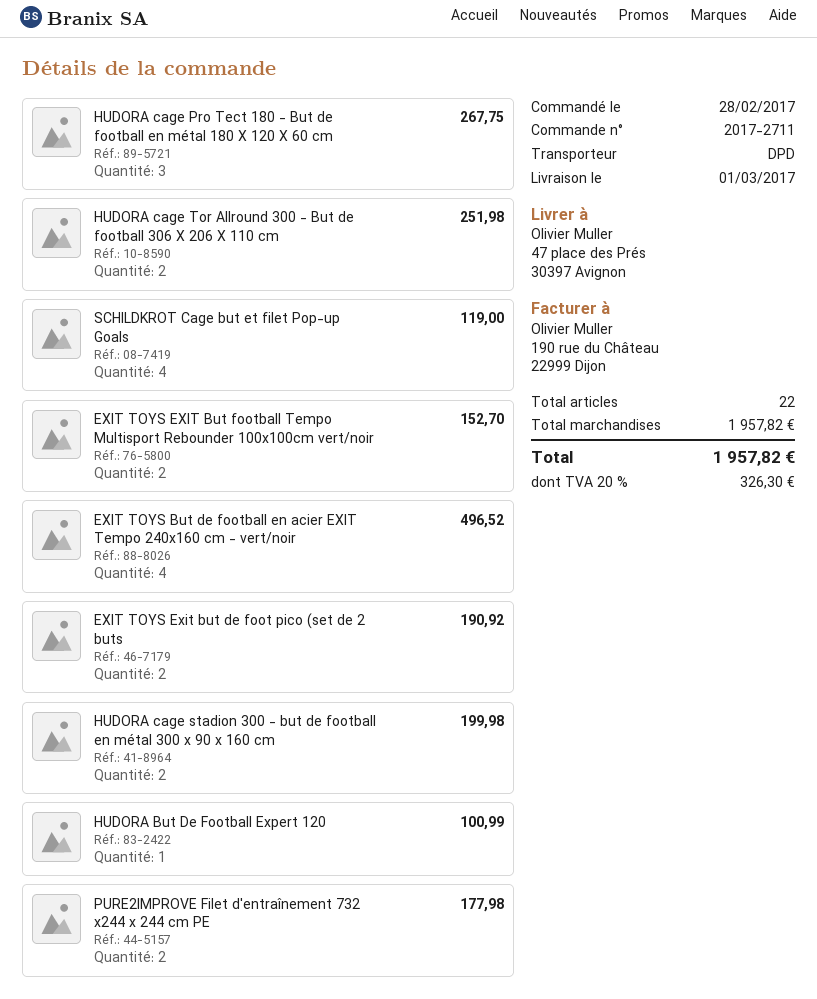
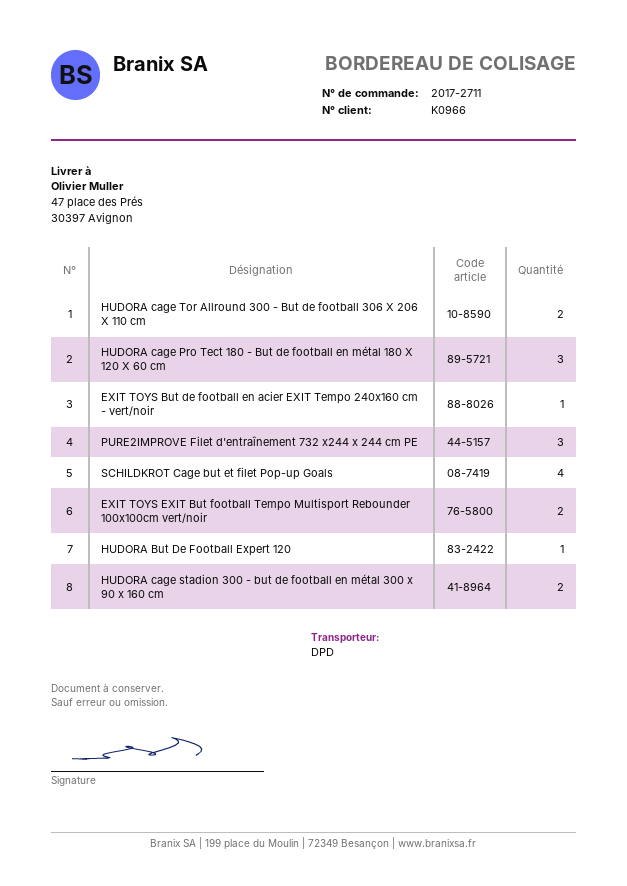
EXIT TOYS But de football en acier EXIT Tempo 240x160 cm - vert/noir: 4 -> 1
EXIT TOYS Exit but de foot pico (set de 2 buts: 2 -> none
PURE2IMPROVE Filet d'entraînement 732 x244 x 244 cm PE: 2 -> 3

